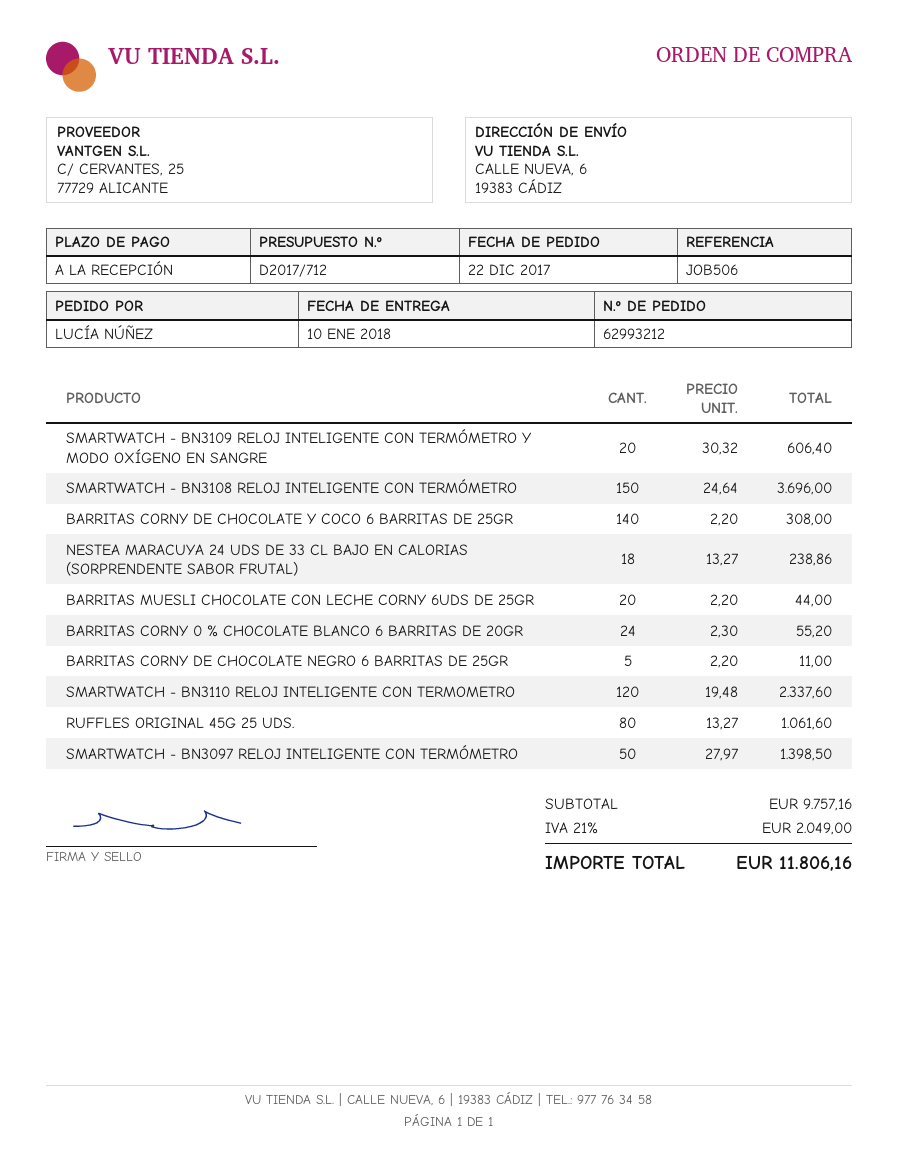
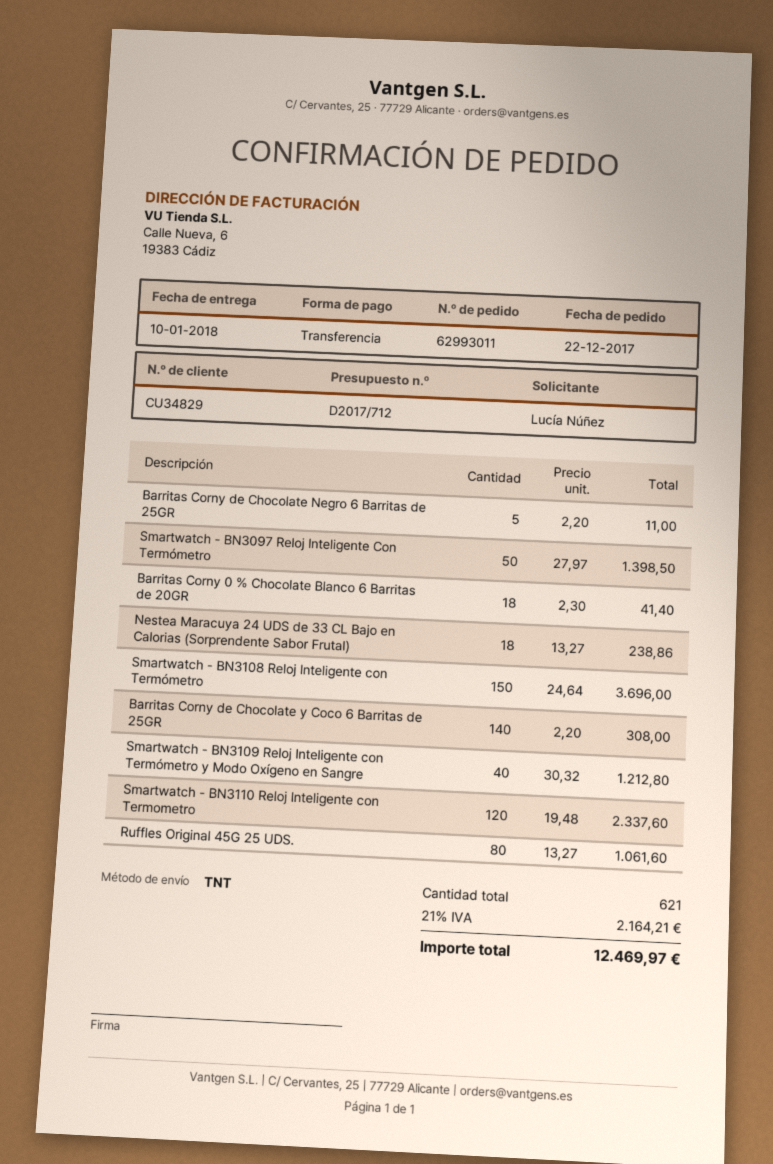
order number: 62993212 -> 62993011
SMARTWATCH - BN3109 RELOJ INTELIGENTE CON TERMÓMETRO Y MODO OXÍGENO EN SANGRE: 20 x 30.32 = 606.40 -> 40 x 30.32 = 1212.80
BARRITAS MUESLI CHOCOLATE CON LECHE CORNY 6UDS DE 25GR: 20 x 2.20 = 44.00 -> none
BARRITAS CORNY 0 % CHOCOLATE BLANCO 6 BARRITAS DE 20GR: 24 x 2.30 = 55.20 -> 18 x 2.30 = 41.40
tax: 21% = 2049.00 -> 21% = 2164.21
total: 11806.16 -> 12469.97

